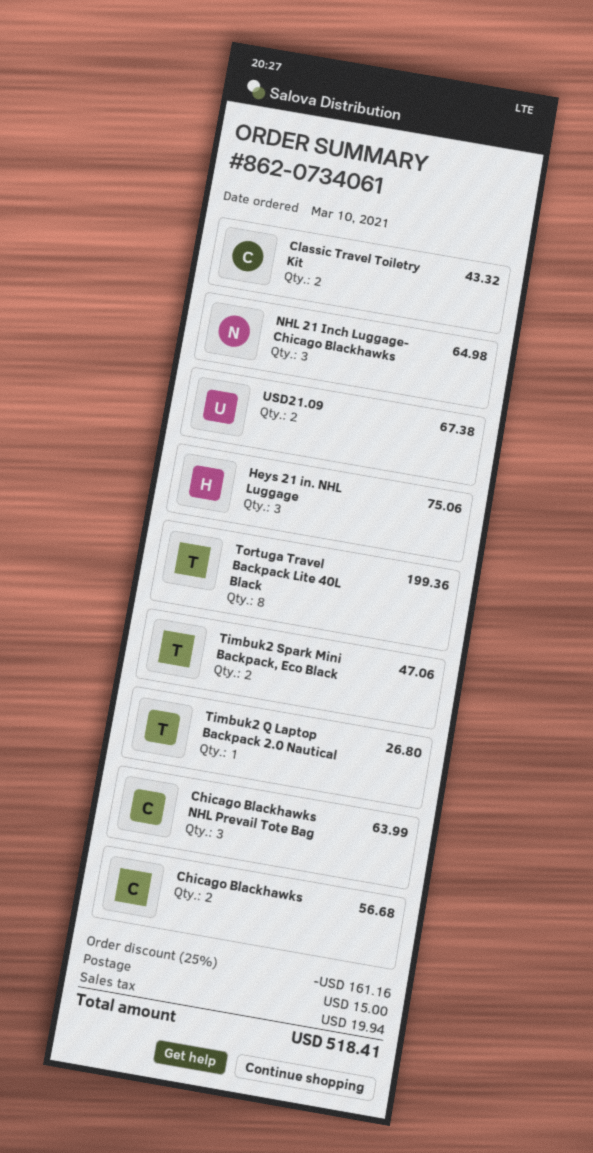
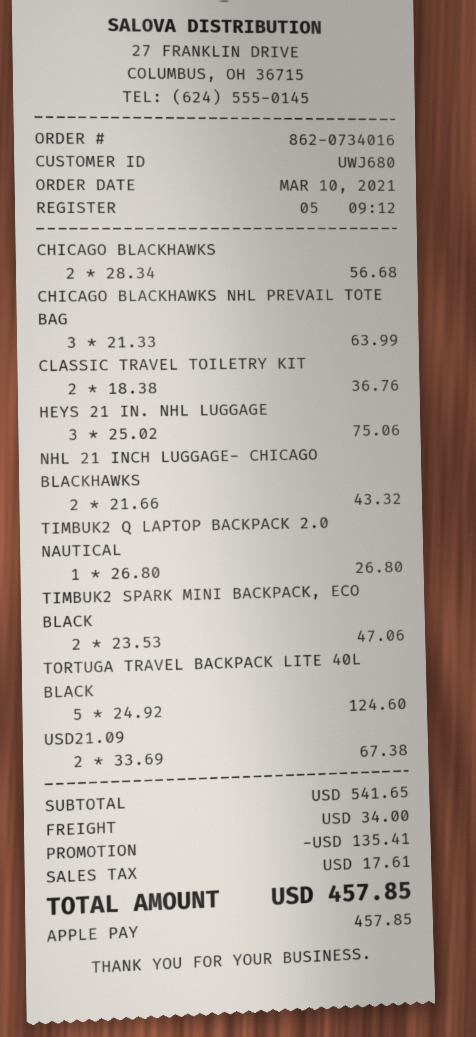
order number: 862-0734061 -> 862-0734016
Classic Travel Toiletry Kit: 2 for 43.32 -> 2 for 36.76
NHL 21 Inch Luggage- Chicago Blackhawks: 3 for 64.98 -> 2 for 43.32
Tortuga Travel Backpack Lite 40L Black: 8 for 199.36 -> 5 for 124.60
discount: 161.16 -> 135.41
shipping: 15.00 -> 34.00
tax: 19.94 -> 17.61
total: 518.41 -> 457.85

